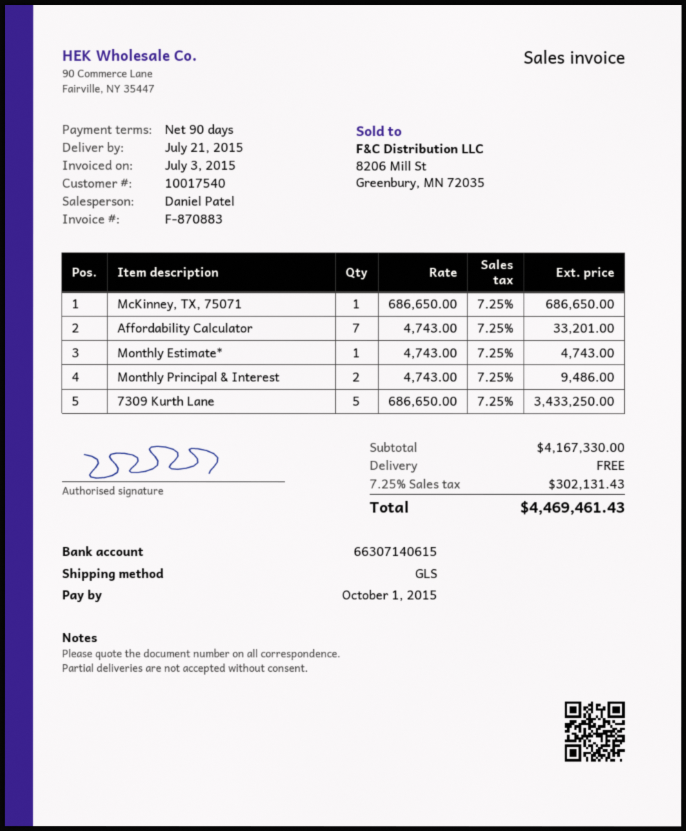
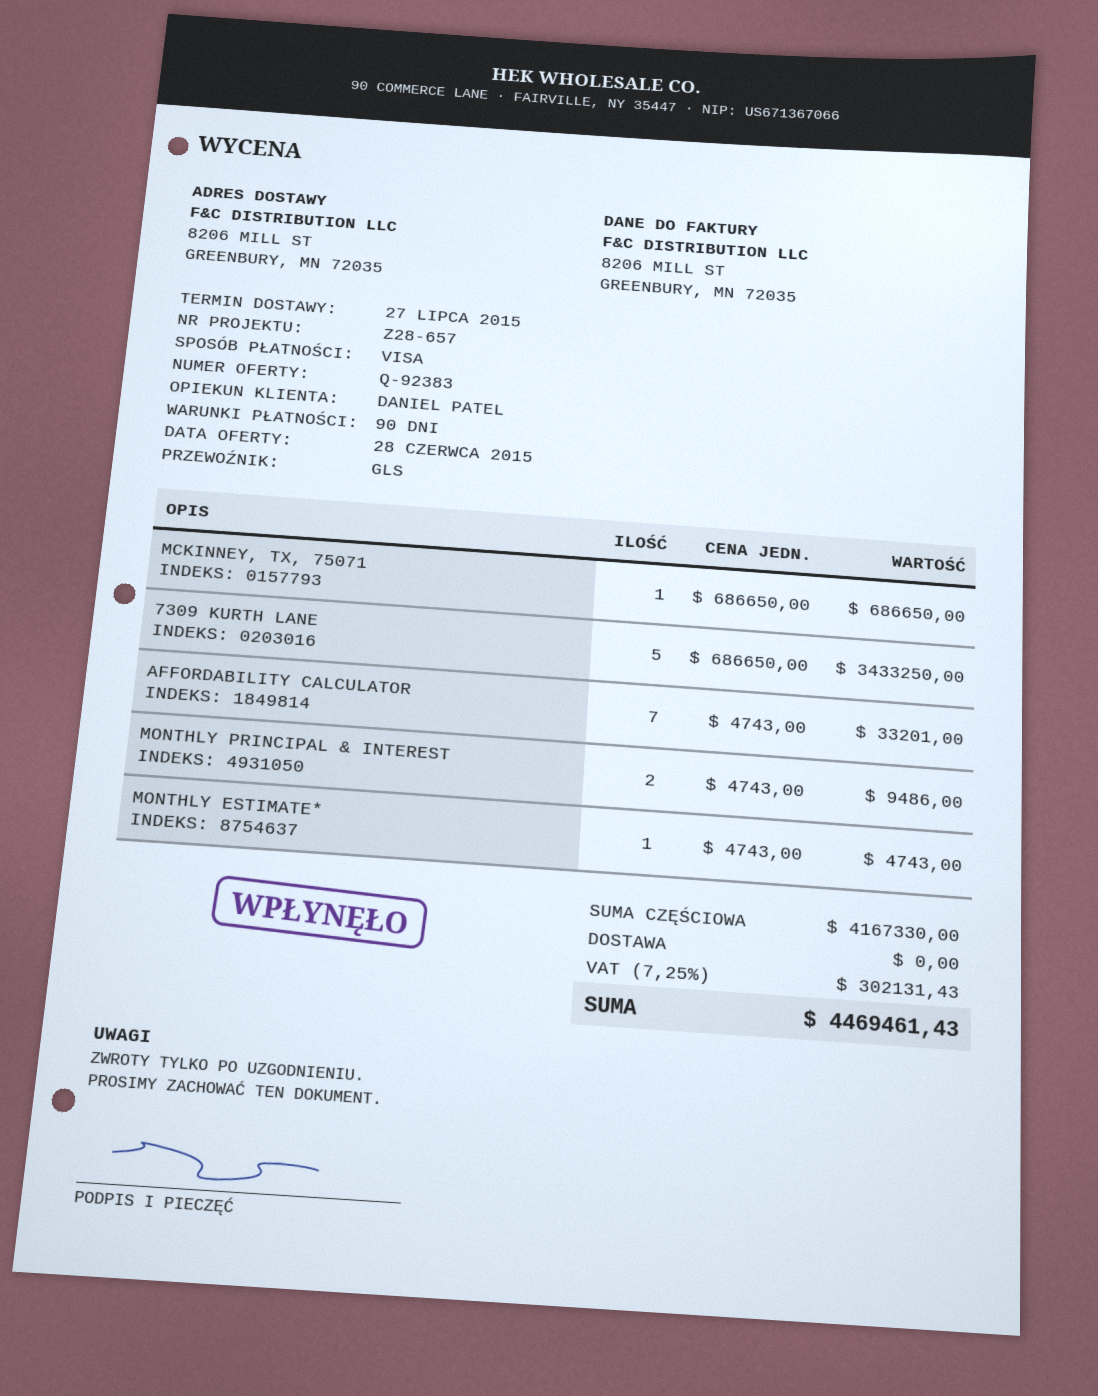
delivery date: 2015-07-21 -> 2015-07-27

